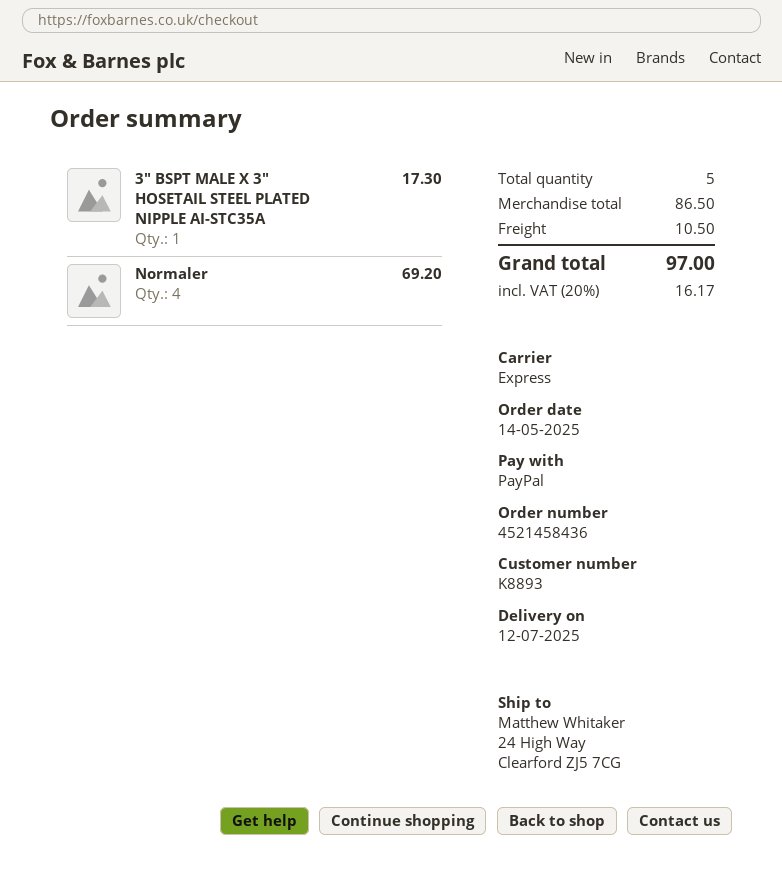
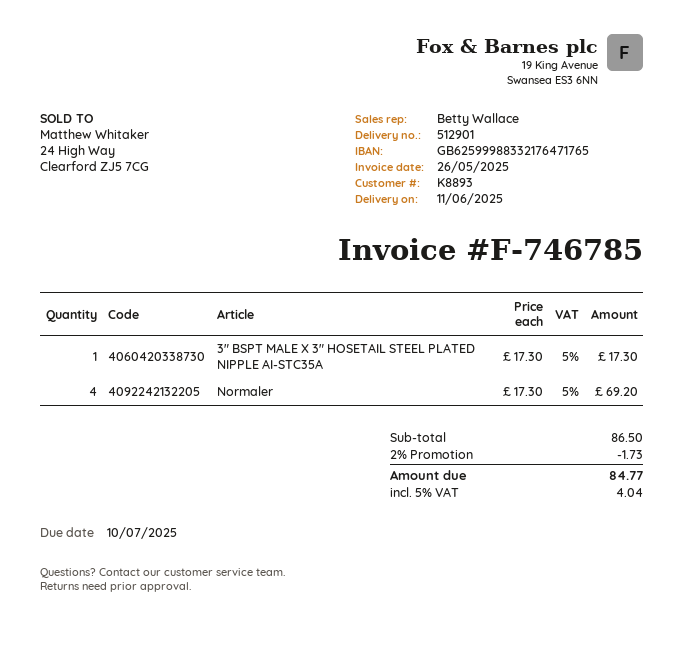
delivery date: 2025-07-12 -> 2025-06-11
discount: none -> 2% = 1.73
shipping: 10.50 -> none
tax: 20% = 16.17 -> 5% = 4.04
total: 97.00 -> 84.77

